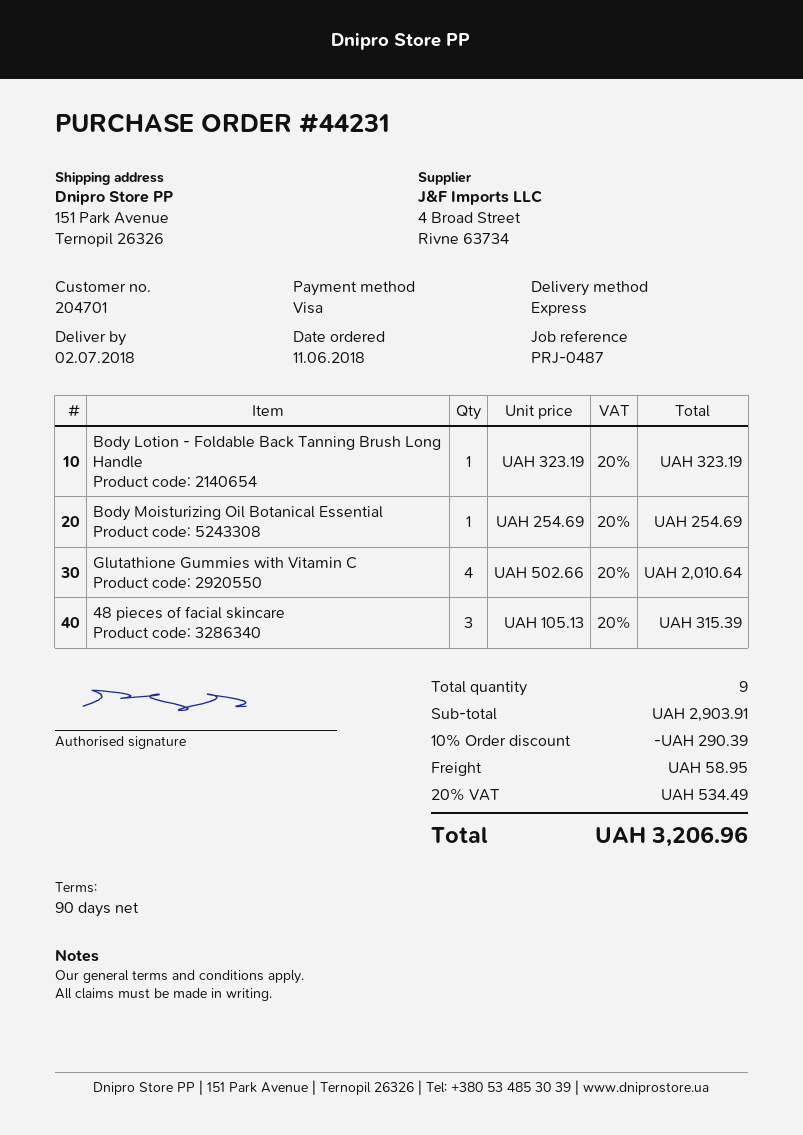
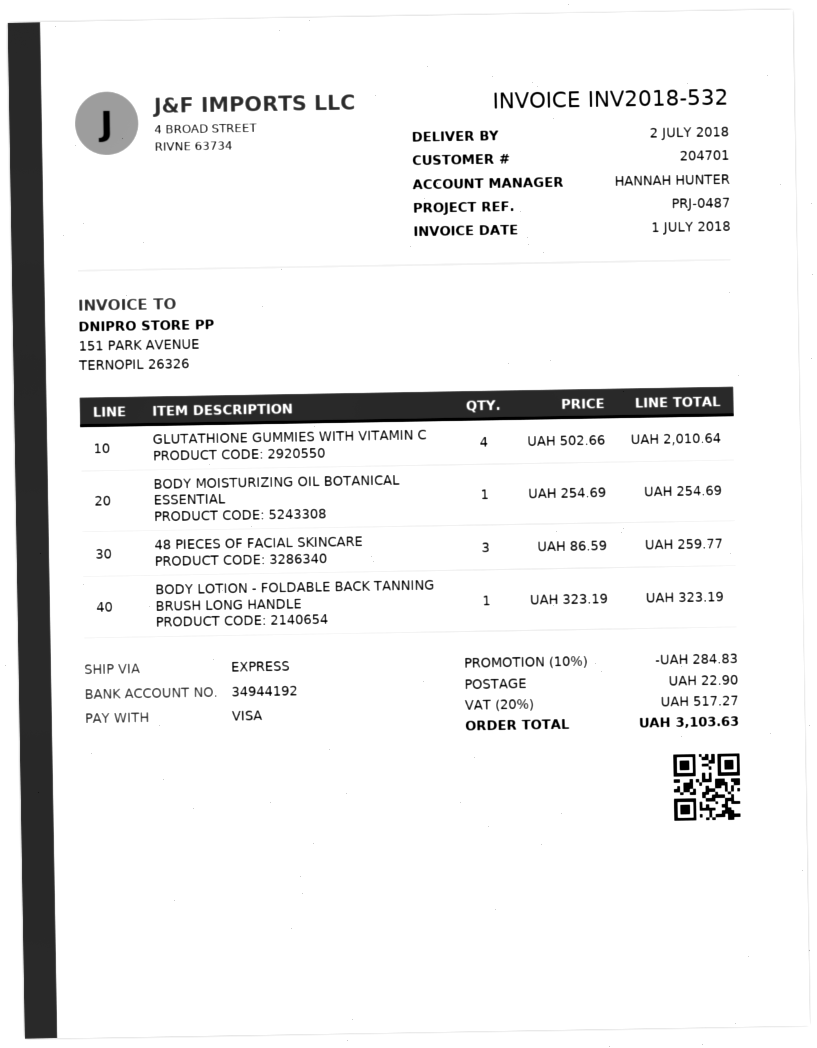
48 pieces of facial skincare: 3 x 105.13 = 315.39 -> 3 x 86.59 = 259.77
discount: 10% = 290.39 -> 10% = 284.83
shipping: 58.95 -> 22.90
tax: 20% = 534.49 -> 20% = 517.27
total: 3206.96 -> 3103.63

